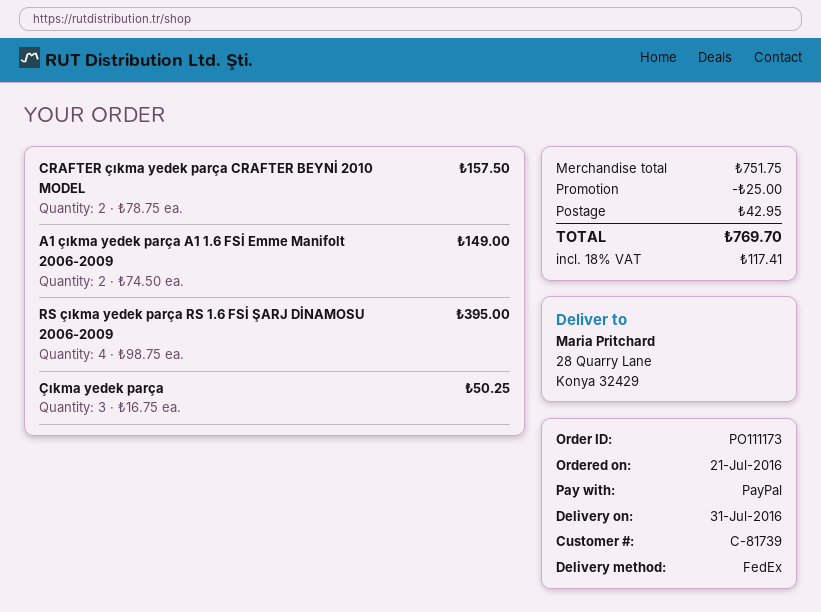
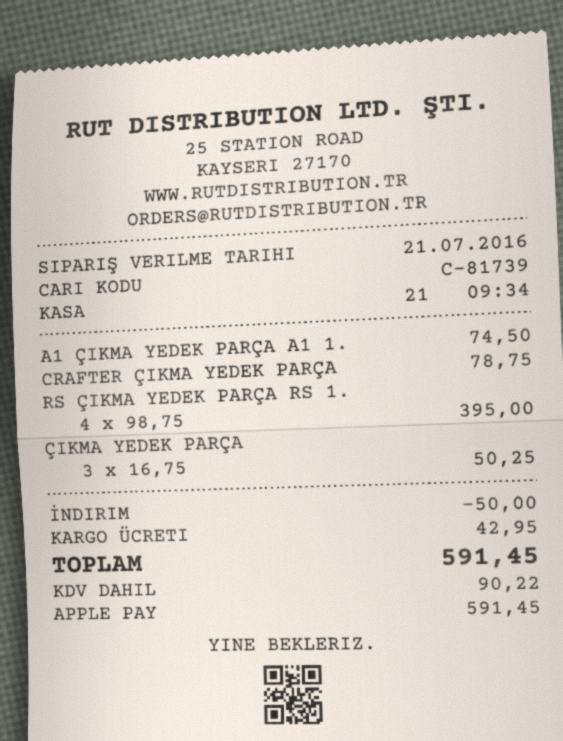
payment method: PayPal -> Apple Pay
CRAFTER çıkma yedek parça CRAFTER BEYNİ 2010 MODEL: 2 x 78.75 = 157.50 -> 1 x 78.75 = 78.75
A1 çıkma yedek parça A1 1.6 FSİ Emme Manifolt 2006-2009: 2 x 74.50 = 149.00 -> 1 x 74.50 = 74.50
discount: 25.00 -> 50.00
tax: 117.41 -> 90.22
total: 769.70 -> 591.45

